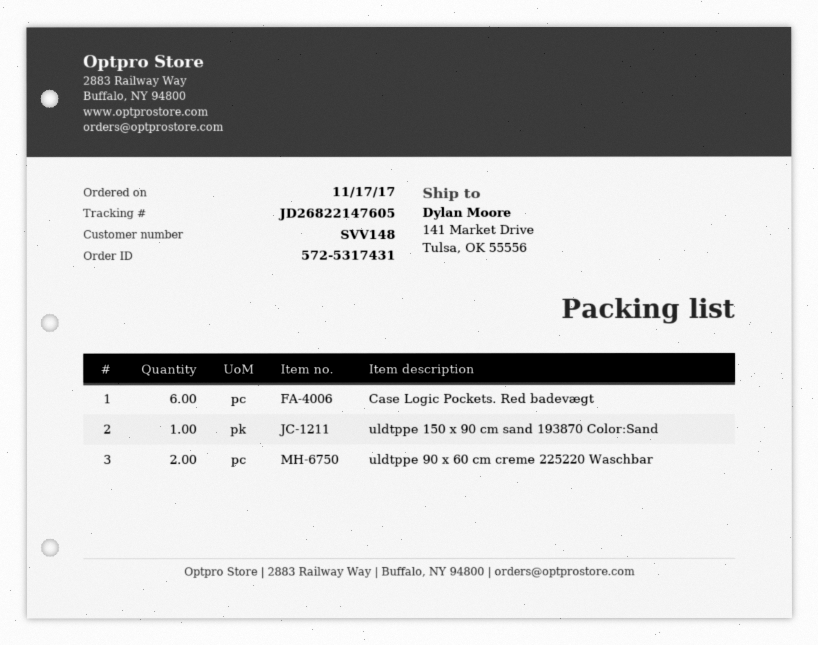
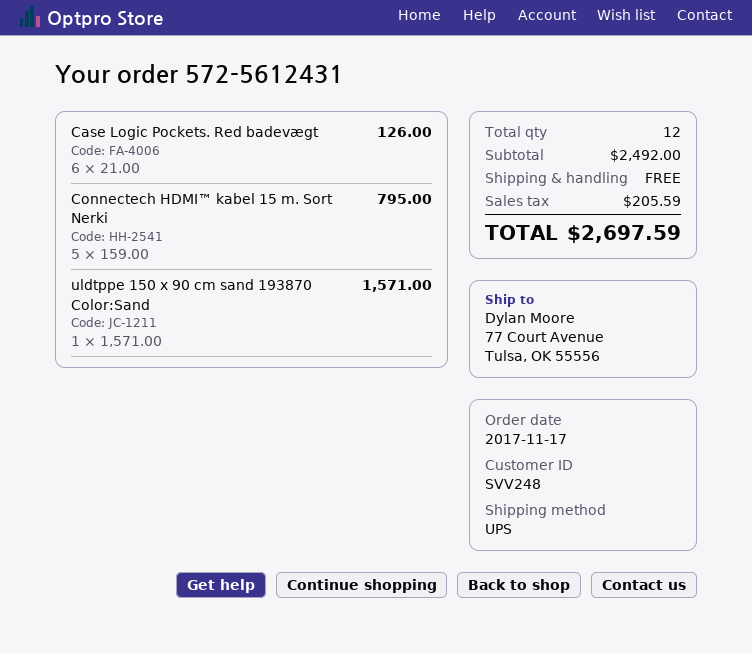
order number: 572-5317431 -> 572-5612431
customer number: SVV148 -> SVV248
ship to: 141 Market Drive, Tulsa, OK 55556 -> 77 Court Avenue, Tulsa, OK 55556
uldtppe 90 x 60 cm creme 225220 Waschbar: 2 -> none
Connectech HDMI™ kabel 15 m. Sort Nerki: none -> 5

